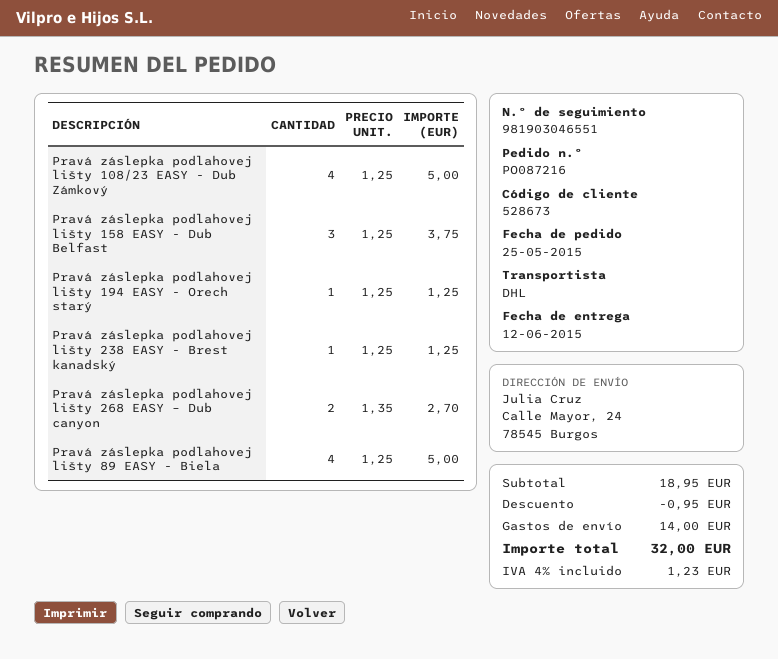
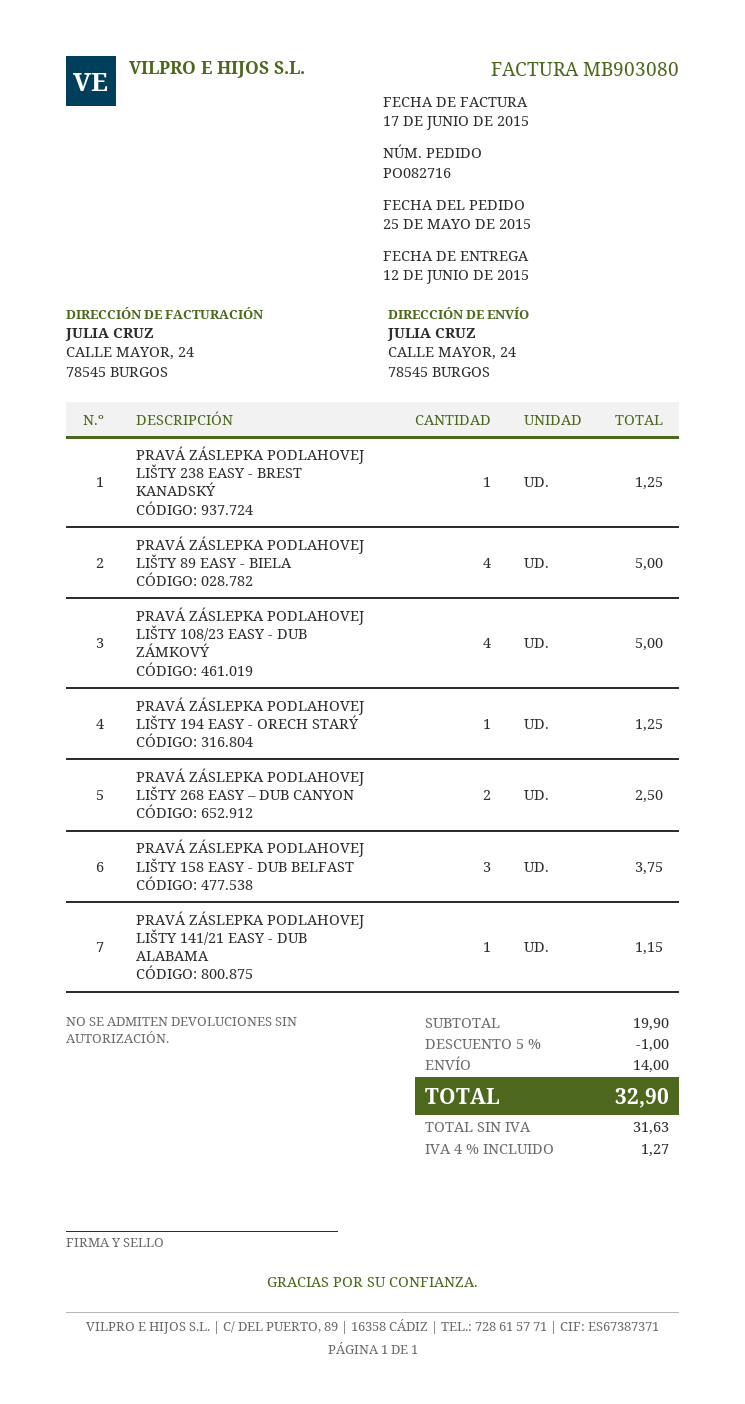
order number: PO087216 -> PO082716
Pravá záslepka podlahovej lišty 268 EASY – Dub canyon: 2 for 2.70 -> 2 for 2.50
PRAVÁ ZÁSLEPKA PODLAHOVEJ LIŠTY 141/21 EASY - DUB ALABAMA: none -> 1 for 1.15
subtotal: 18.95 -> 19.90
discount: 0.95 -> 1.00
tax: 4% = 1.23 -> 4% = 1.27
total: 32.00 -> 32.90

